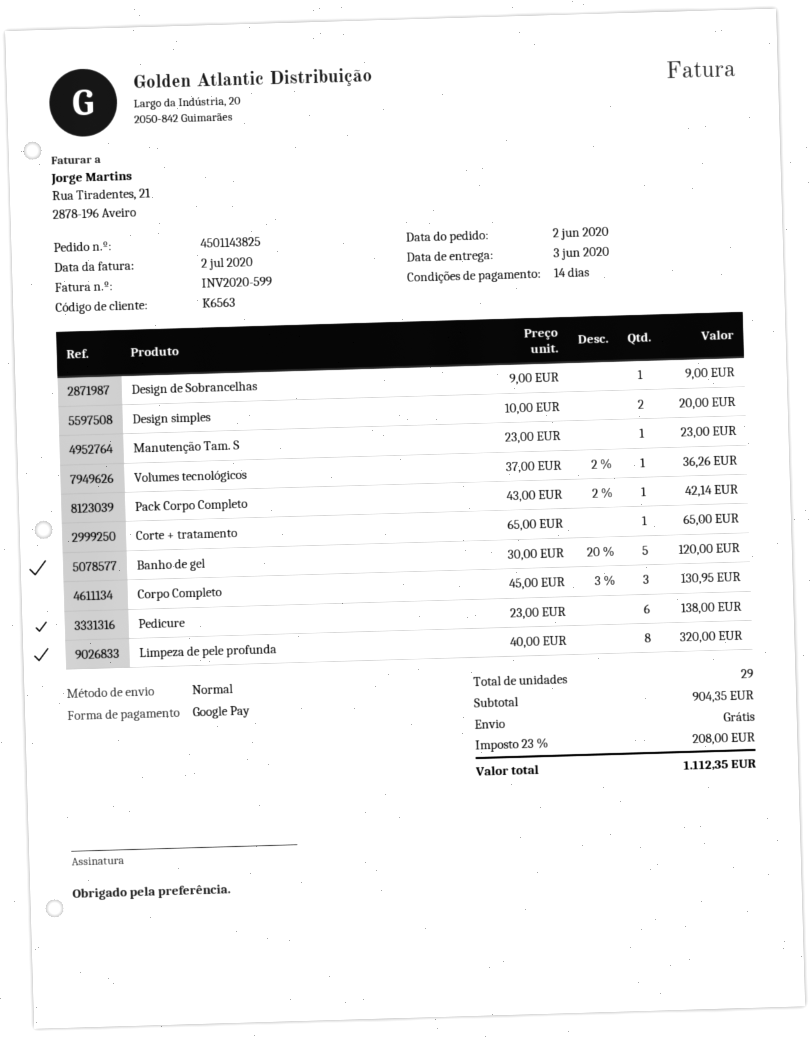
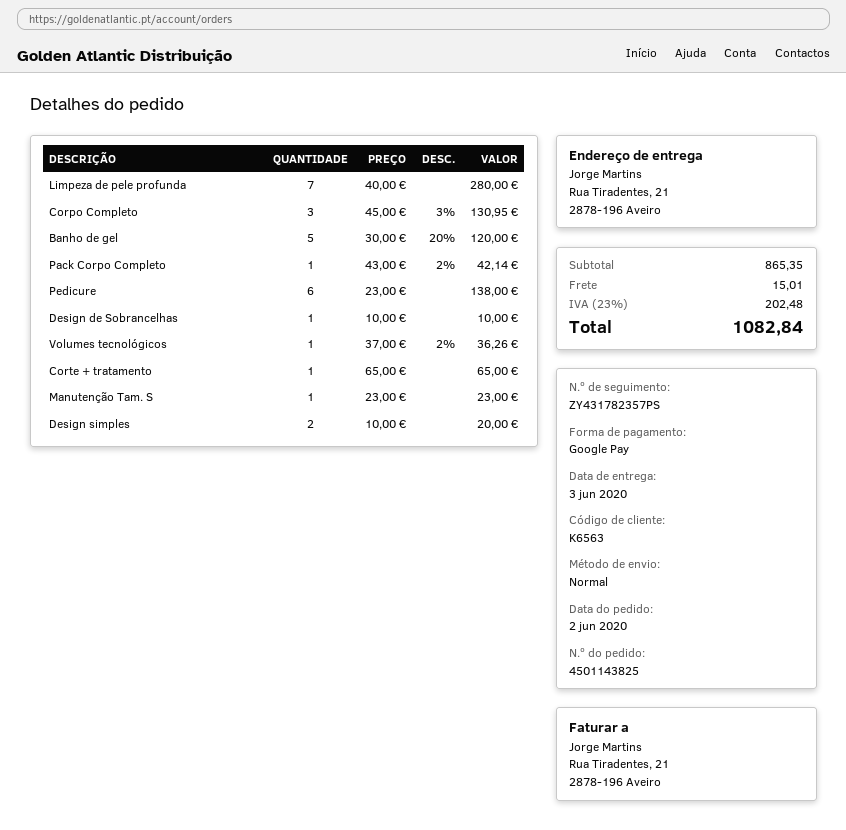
Design de Sobrancelhas: 1 x 9.00 = 9.00 -> 1 x 10.00 = 10.00
Limpeza de pele profunda: 8 x 40.00 = 320.00 -> 7 x 40.00 = 280.00
subtotal: 904.35 -> 865.35
shipping: 0.00 -> 15.01
tax: 23% = 208.00 -> 23% = 202.48
total: 1112.35 -> 1082.84

